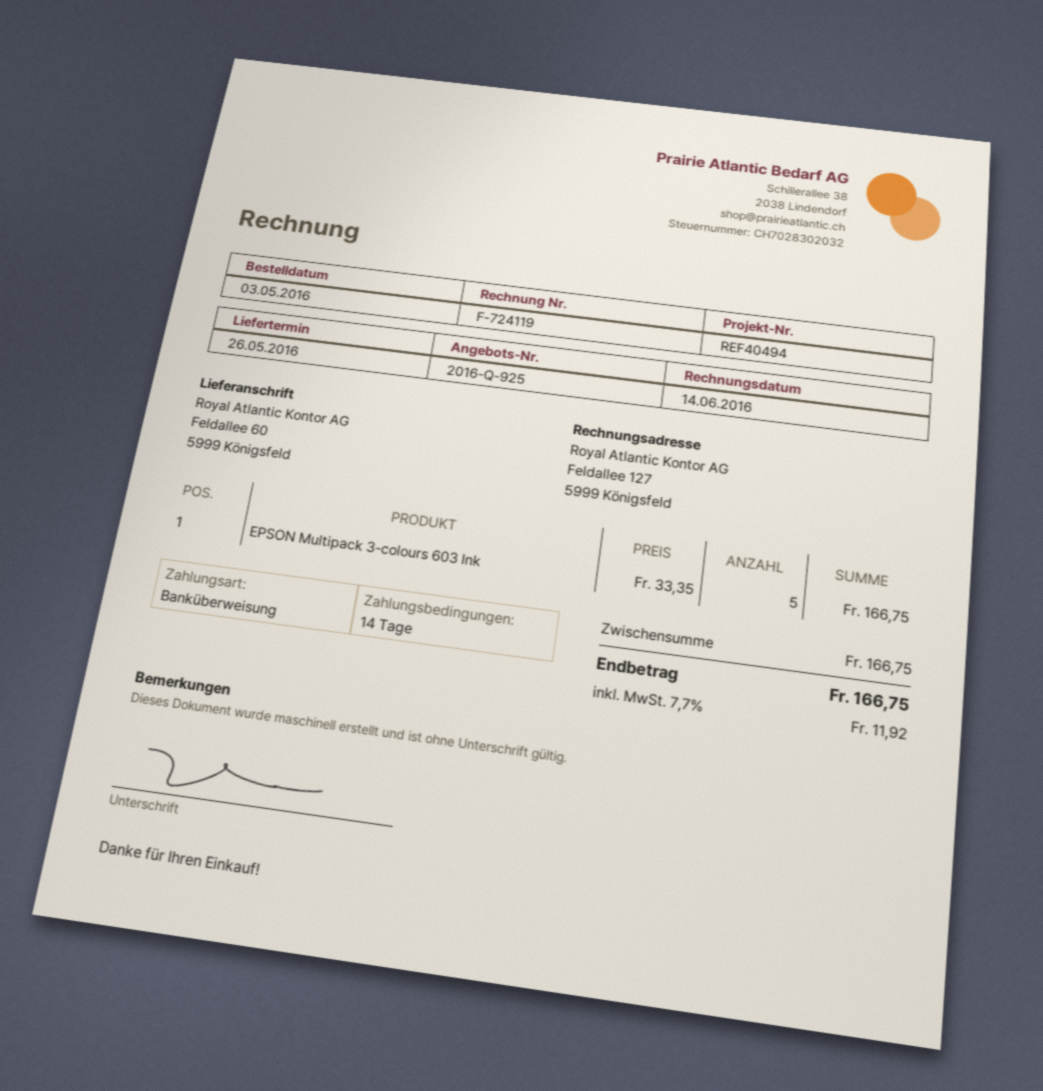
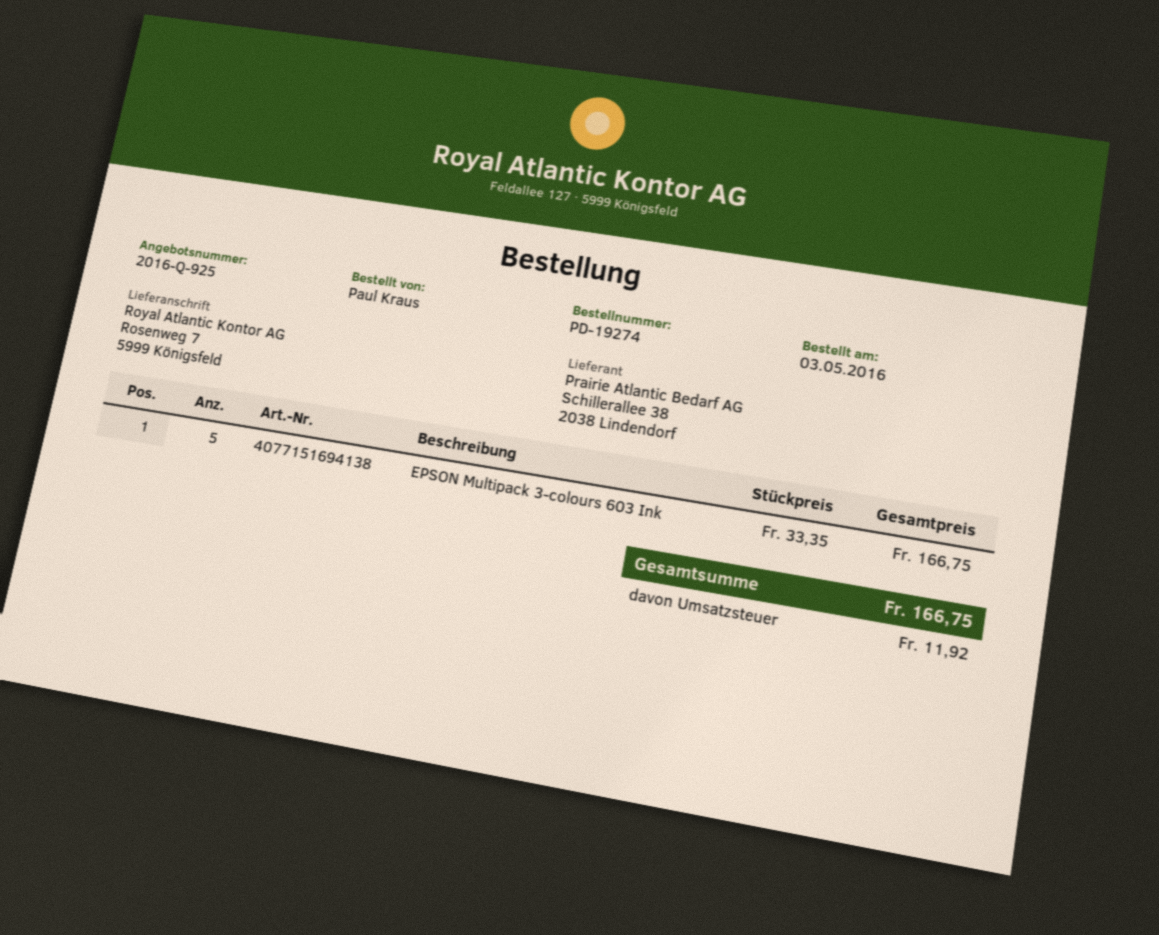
ship to: Feldallee 60, 5999 Königsfeld -> Rosenweg 7, 5999 Königsfeld

